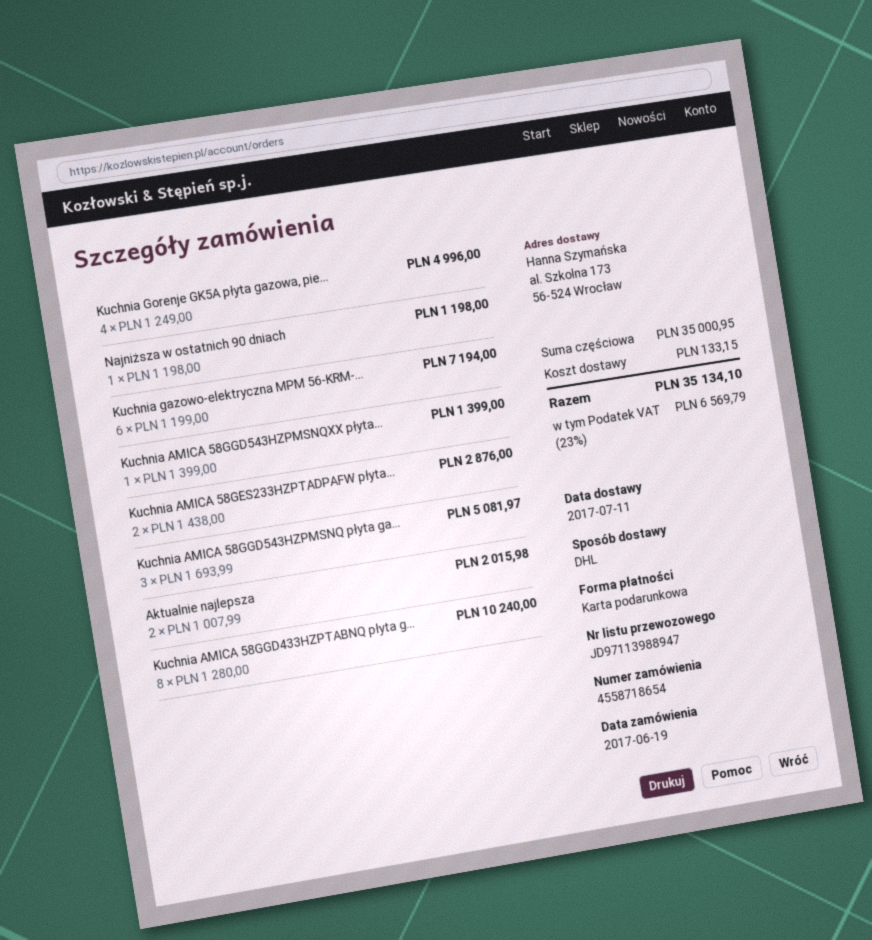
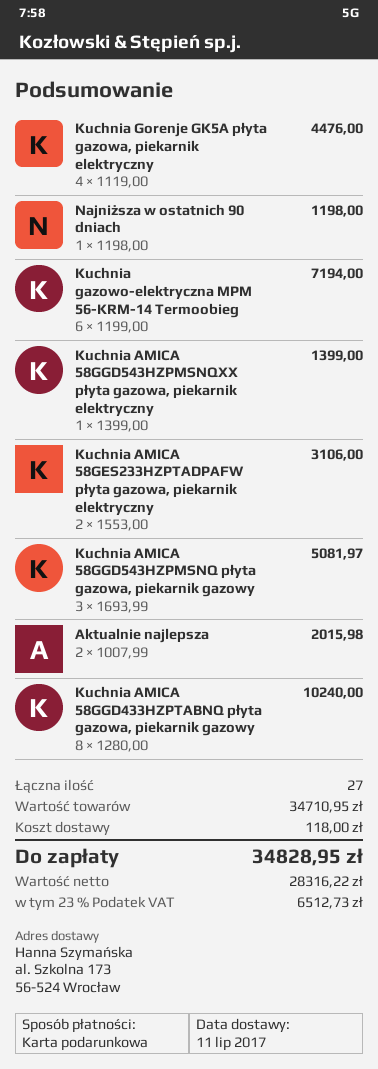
Kuchnia Gorenje GK5A płyta gazowa, pie...: 4 x 1249.00 = 4996.00 -> 4 x 1119.00 = 4476.00
Kuchnia AMICA 58GES233HZPTADPAFW płyta...: 2 x 1438.00 = 2876.00 -> 2 x 1553.00 = 3106.00
subtotal: 35000.95 -> 34710.95
shipping: 133.15 -> 118.00
tax: 23% = 6569.79 -> 23% = 6512.73
total: 35134.10 -> 34828.95

